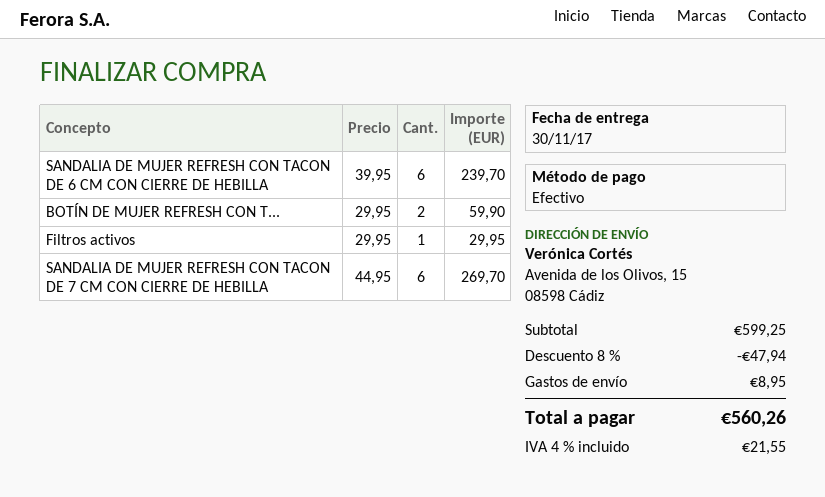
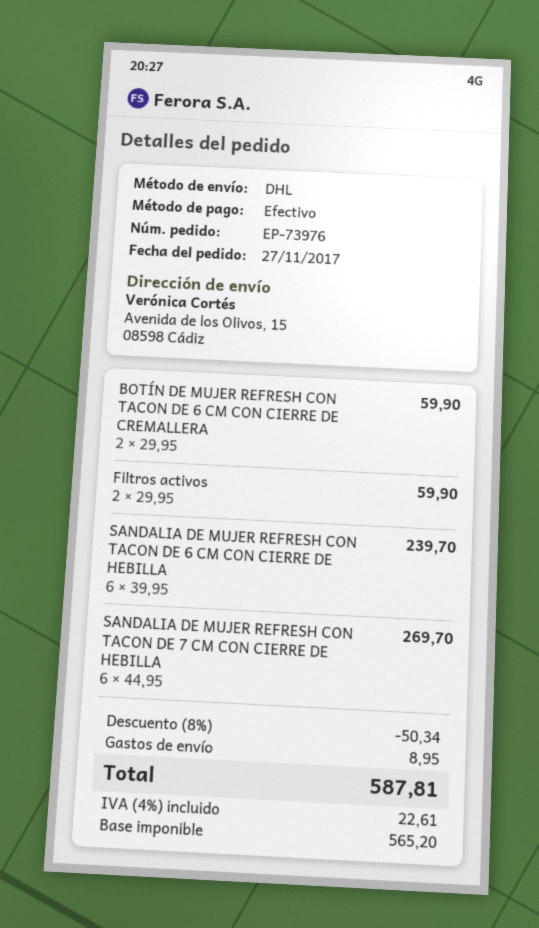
Filtros activos: 1 x 29.95 = 29.95 -> 2 x 29.95 = 59.90
discount: 8% = 47.94 -> 8% = 50.34
tax: 4% = 21.55 -> 4% = 22.61
total: 560.26 -> 587.81

